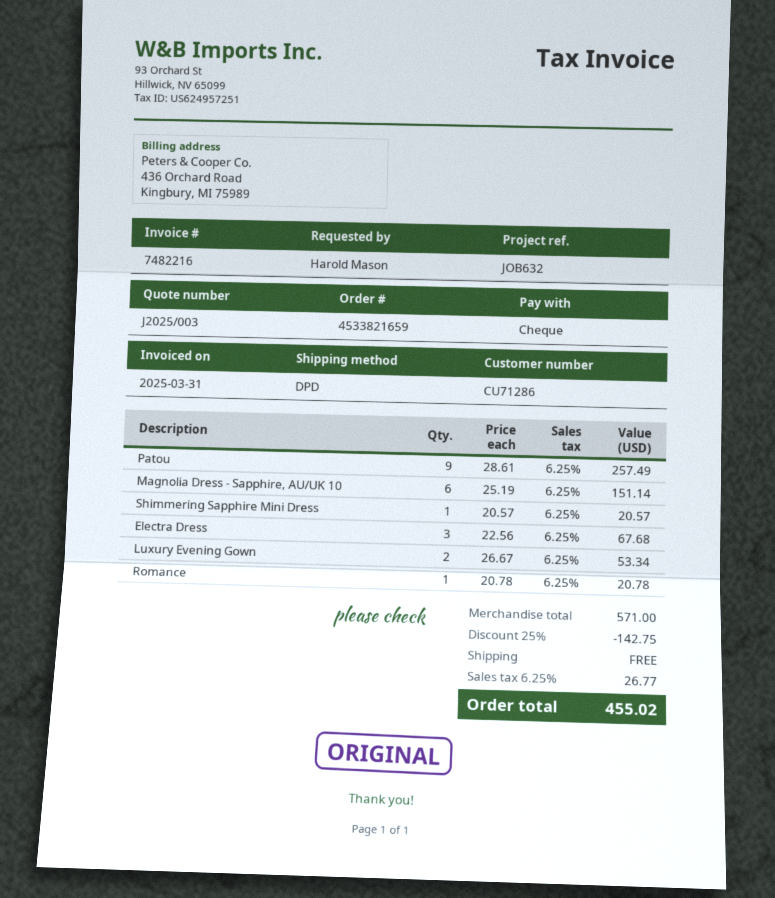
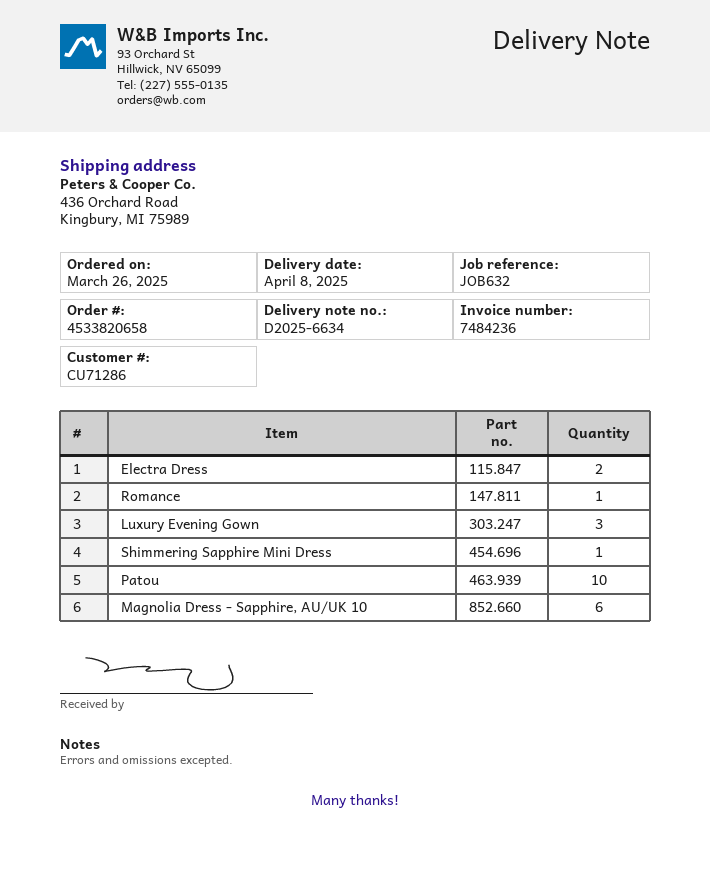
order number: 4533821659 -> 4533820658
invoice number: 7482216 -> 7484236
Patou: 9 -> 10
Electra Dress: 3 -> 2
Luxury Evening Gown: 2 -> 3

